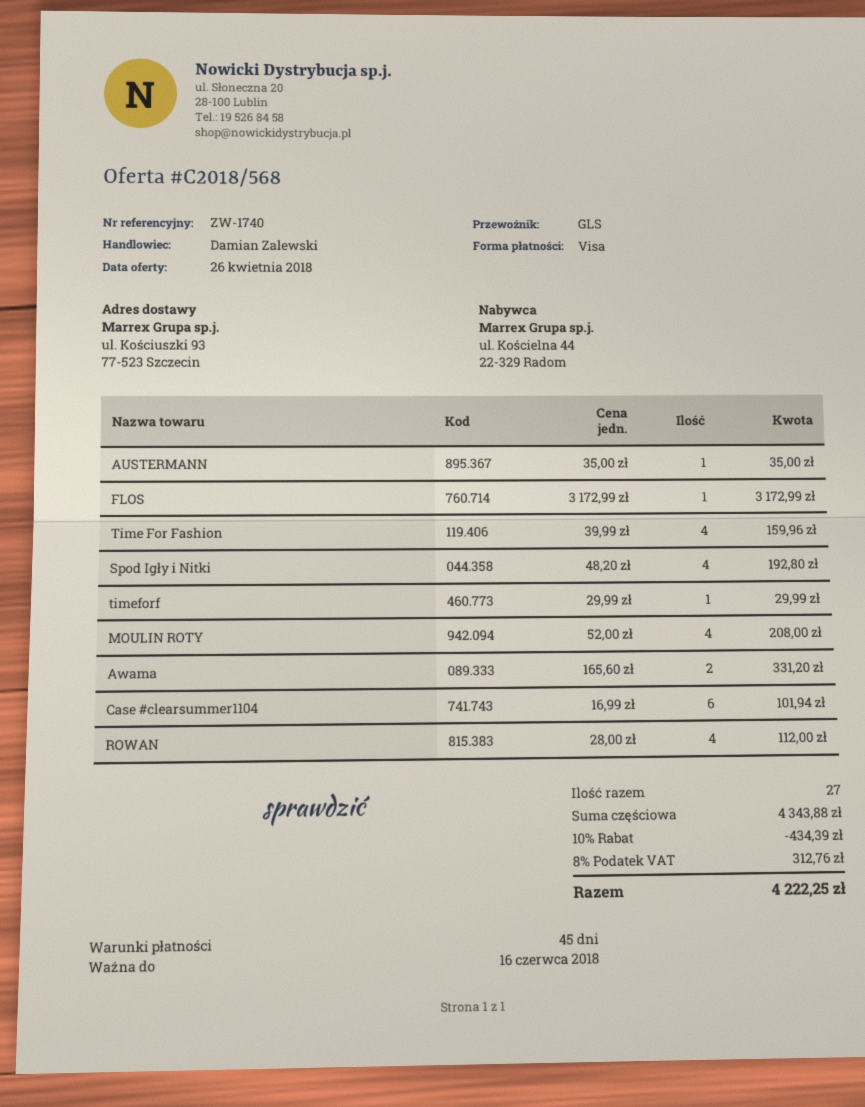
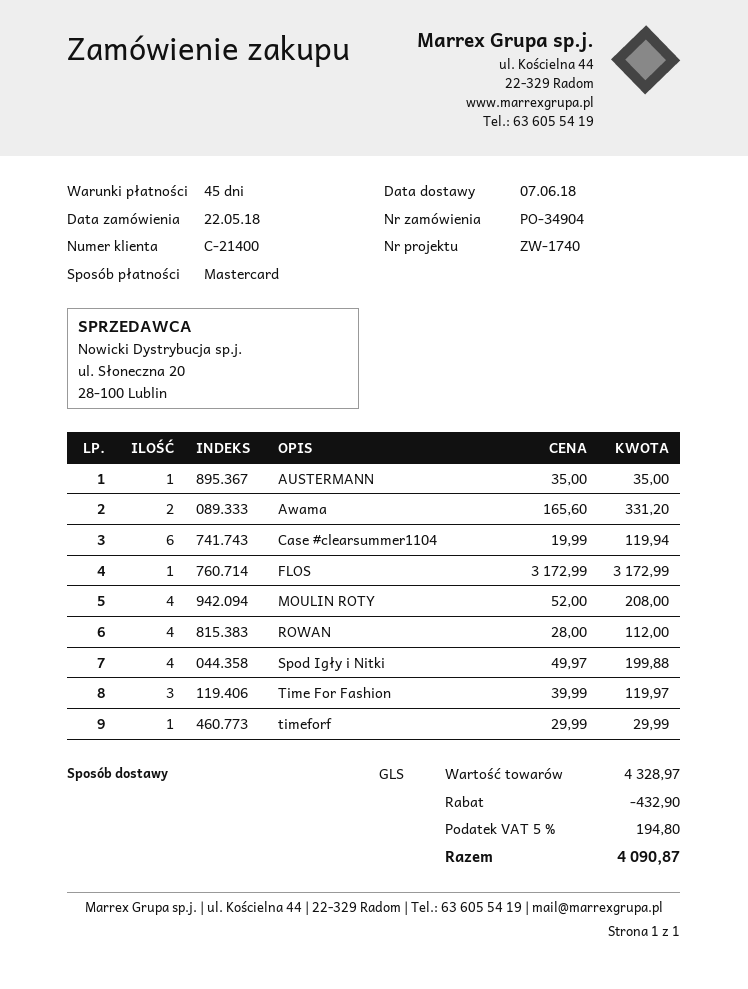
payment method: Visa -> Mastercard
Time For Fashion: 4 x 39.99 = 159.96 -> 3 x 39.99 = 119.97
Spod Igły i Nitki: 4 x 48.20 = 192.80 -> 4 x 49.97 = 199.88
Case #clearsummer1104: 6 x 16.99 = 101.94 -> 6 x 19.99 = 119.94
subtotal: 4343.88 -> 4328.97
discount: 434.39 -> 432.90
tax: 8% = 312.76 -> 5% = 194.80
total: 4222.25 -> 4090.87

